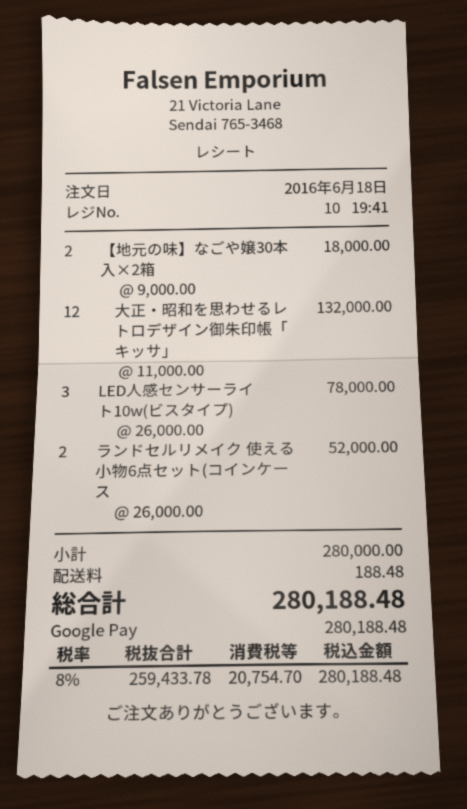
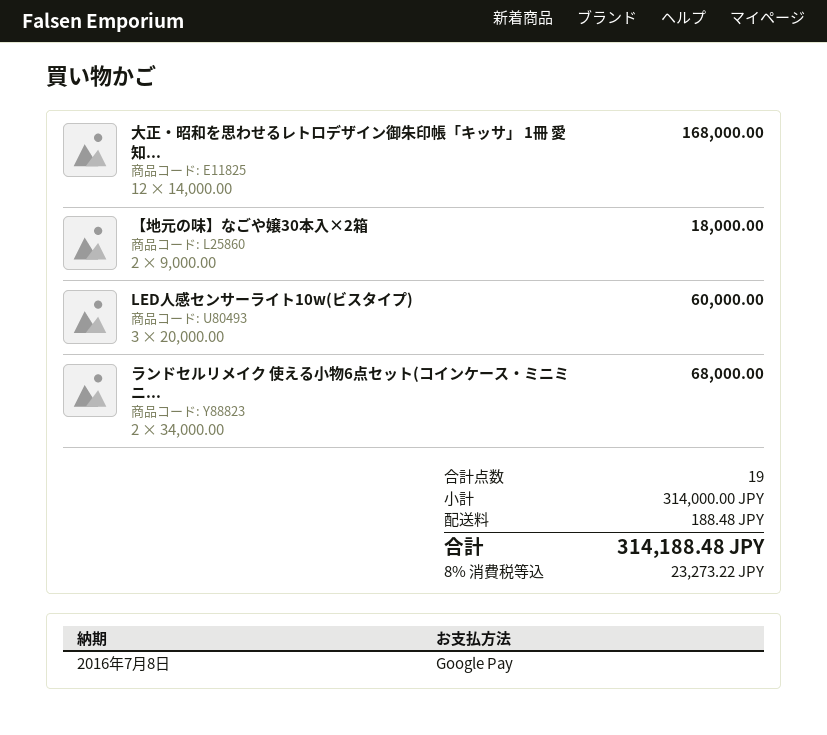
大正・昭和を思わせるレトロデザイン御朱印帳「キッサ」: 12 x 11000.00 = 132000.00 -> 12 x 14000.00 = 168000.00
LED人感センサーライト10w(ビスタイプ): 3 x 26000.00 = 78000.00 -> 3 x 20000.00 = 60000.00
ランドセルリメイク 使える小物6点セット(コインケース: 2 x 26000.00 = 52000.00 -> 2 x 34000.00 = 68000.00
subtotal: 280000.00 -> 314000.00
tax: 8% = 20754.70 -> 8% = 23273.22
total: 280188.48 -> 314188.48

